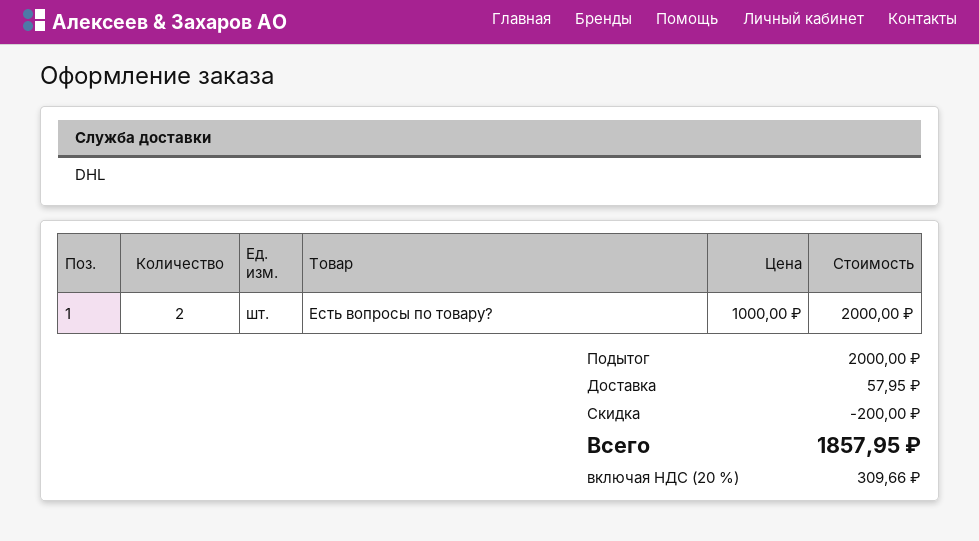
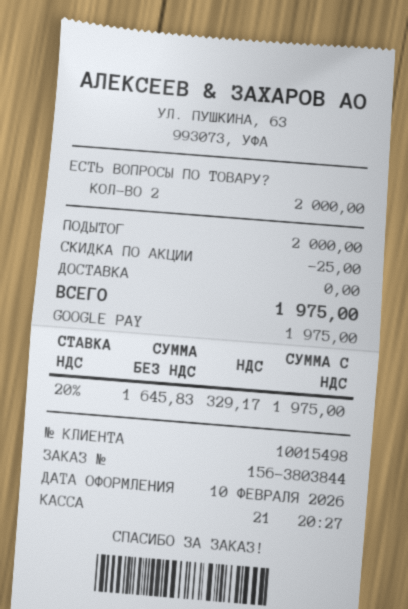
discount: 200.00 -> 25.00
shipping: 57.95 -> 0.00
tax: 20% = 309.66 -> 20% = 329.17
total: 1857.95 -> 1975.00

